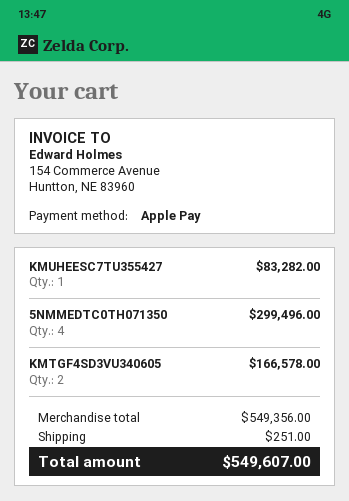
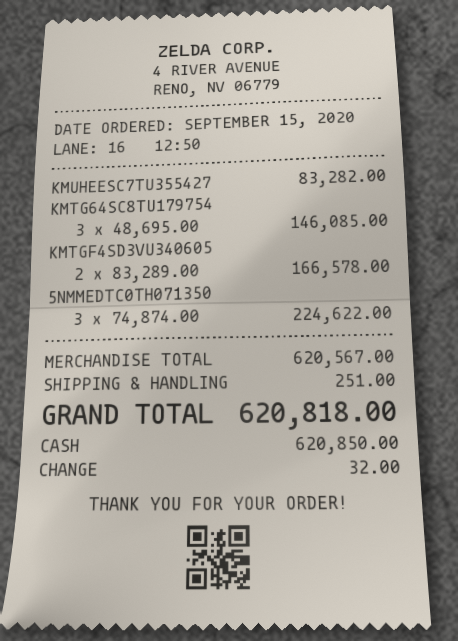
payment method: Apple Pay -> cash
5NMMEDTC0TH071350: 4 for 299496.00 -> 3 for 224622.00
KMTG64SC8TU179754: none -> 3 for 146085.00
subtotal: 549356.00 -> 620567.00
total: 549607.00 -> 620818.00

